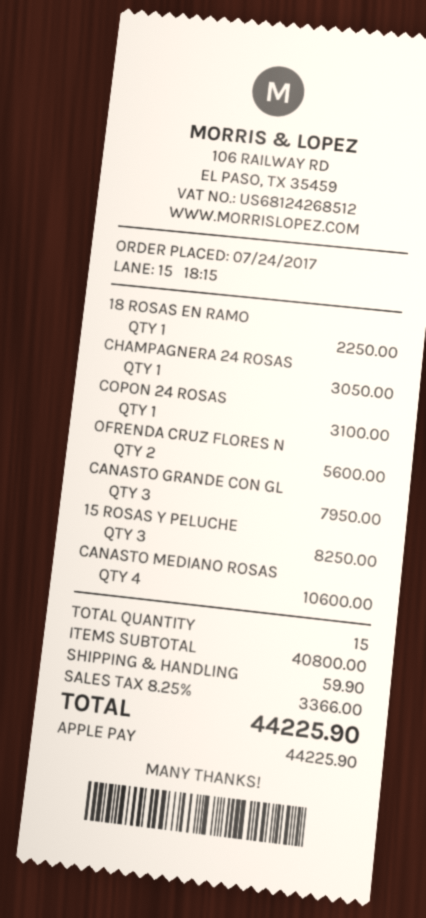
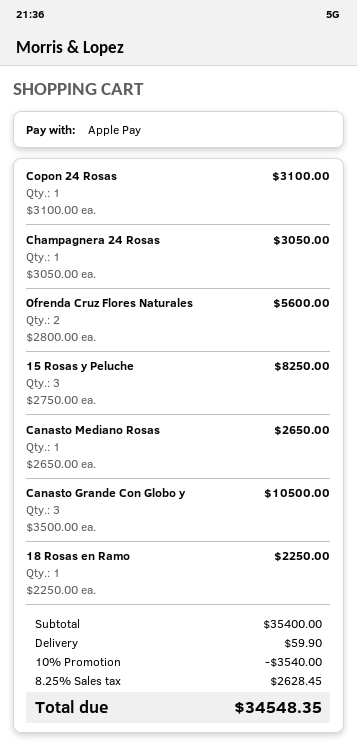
CANASTO GRANDE CON GL: 3 for 7950.00 -> 3 for 10500.00
CANASTO MEDIANO ROSAS: 4 for 10600.00 -> 1 for 2650.00
subtotal: 40800.00 -> 35400.00
discount: none -> 10% = 3540.00
tax: 8.25% = 3366.00 -> 8.25% = 2628.45
total: 44225.90 -> 34548.35

